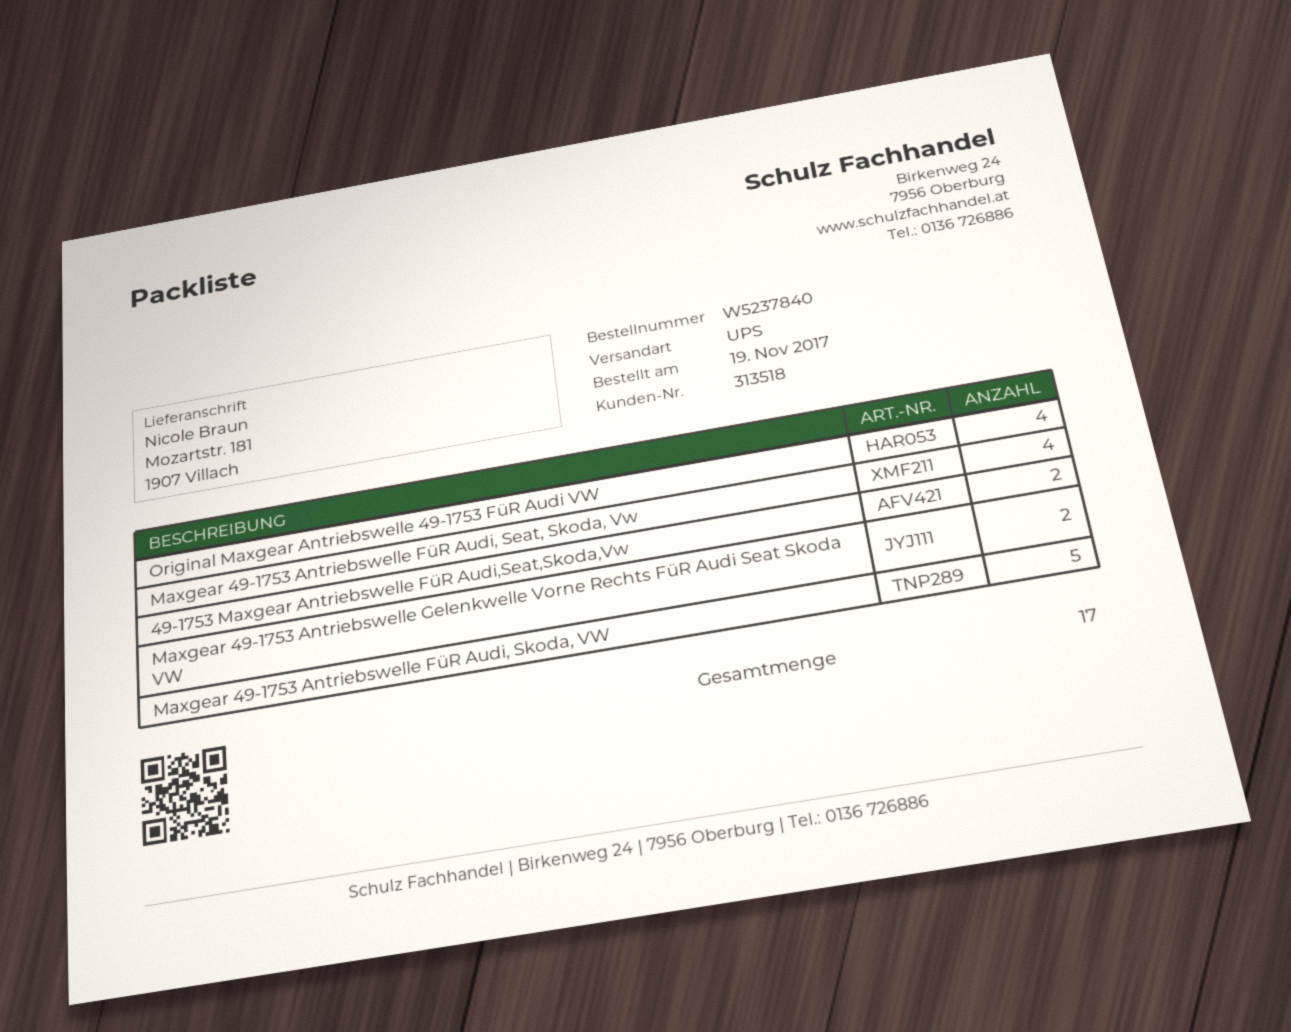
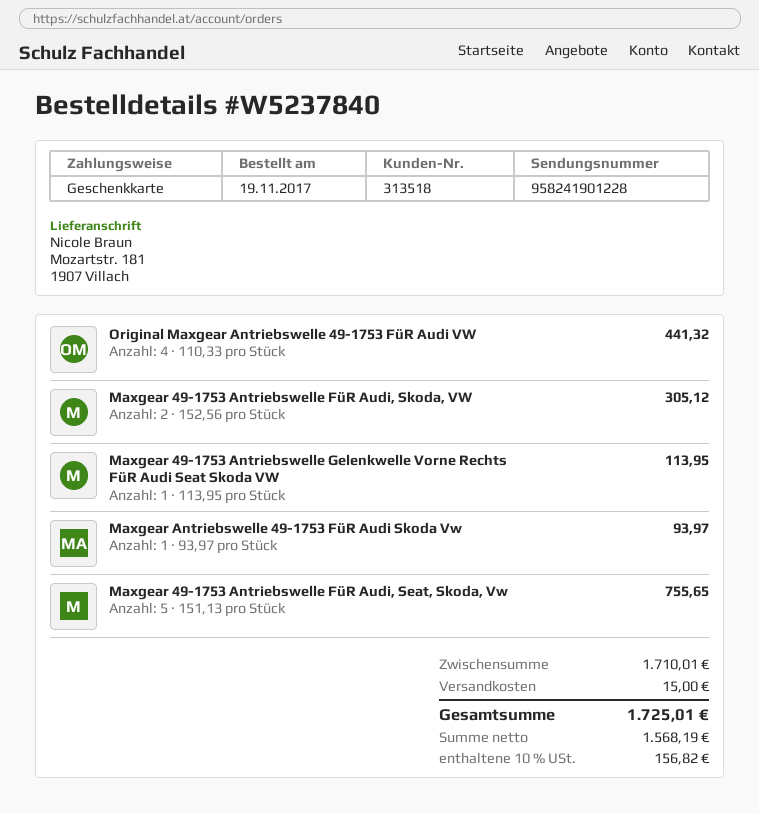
Maxgear 49-1753 Antriebswelle FüR Audi, Seat, Skoda, Vw: 4 -> 5
49-1753 Maxgear Antriebswelle FüR Audi,Seat,Skoda,Vw: 2 -> none
Maxgear 49-1753 Antriebswelle Gelenkwelle Vorne Rechts FüR Audi Seat Skoda VW: 2 -> 1
Maxgear 49-1753 Antriebswelle FüR Audi, Skoda, VW: 5 -> 2
Maxgear Antriebswelle 49-1753 FüR Audi Skoda Vw: none -> 1

